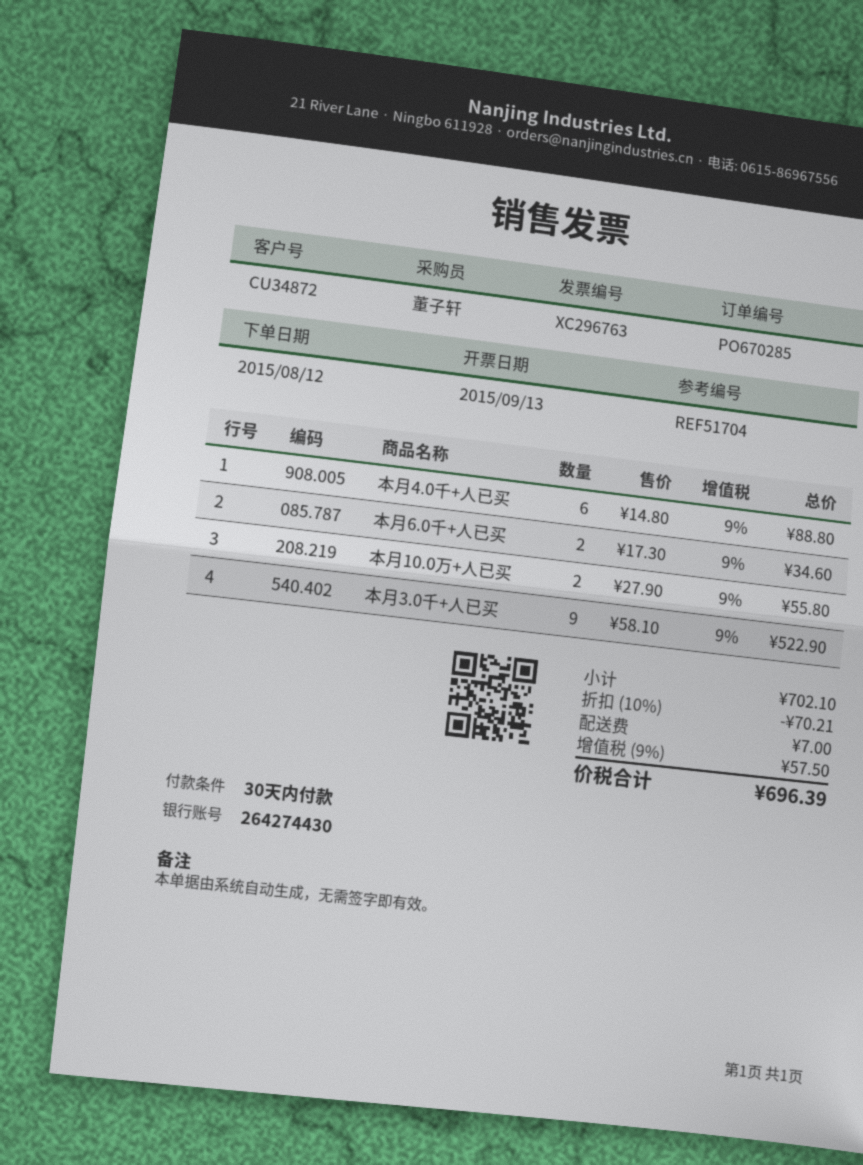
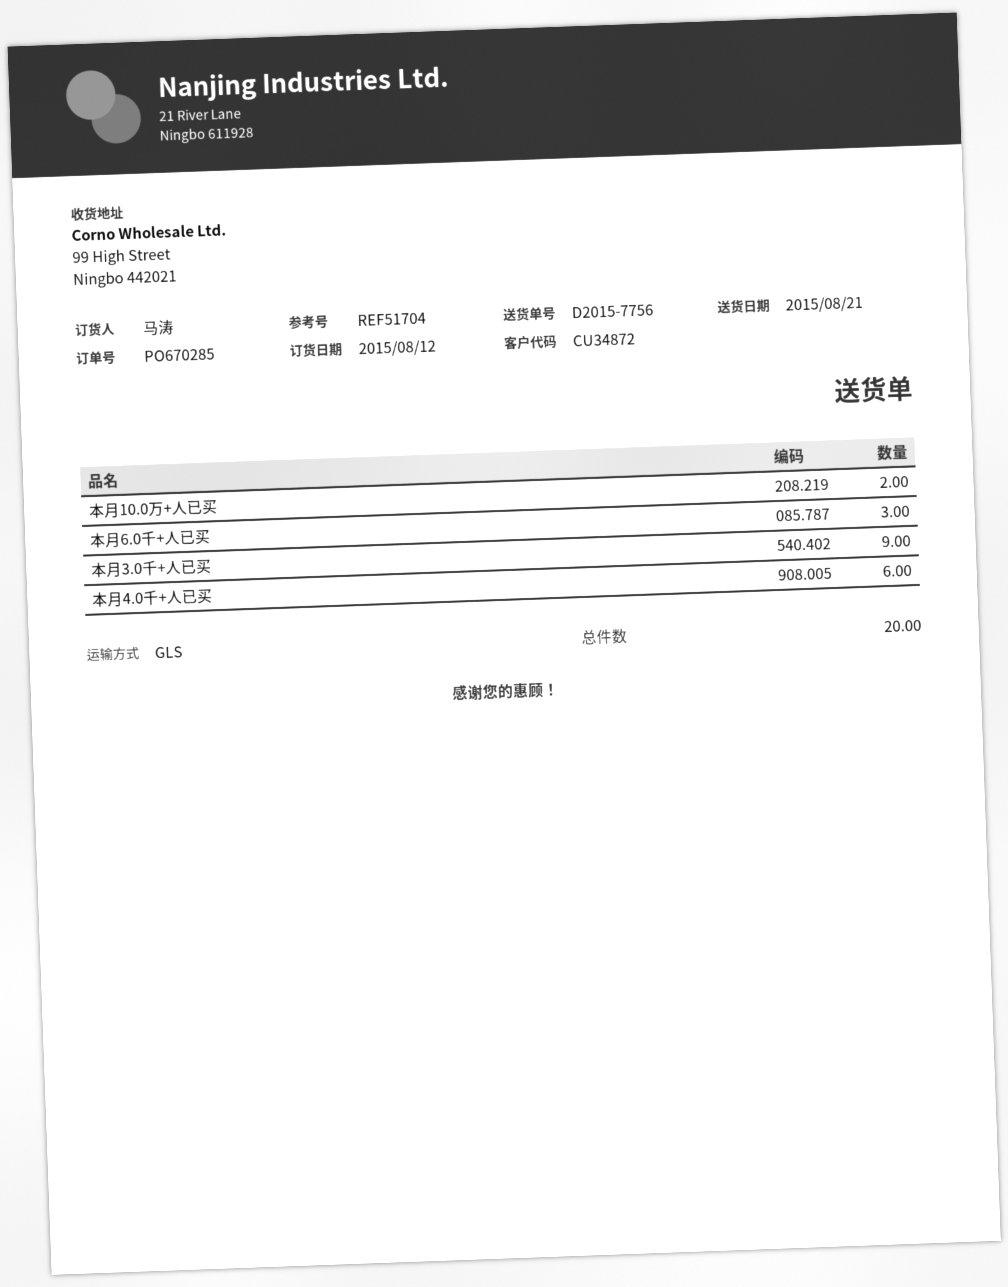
ordered by: 董子轩 -> 马涛
本月6.0千+人已买: 2 -> 3

